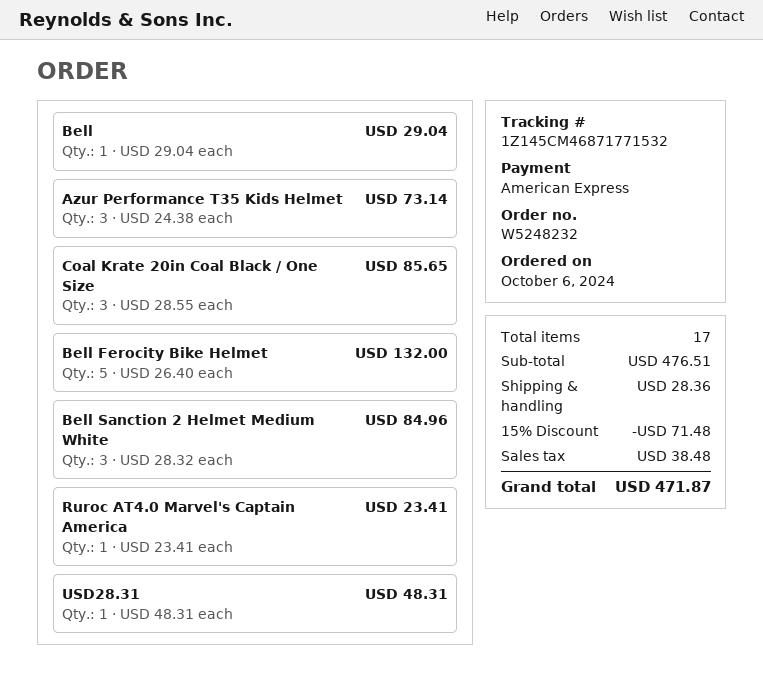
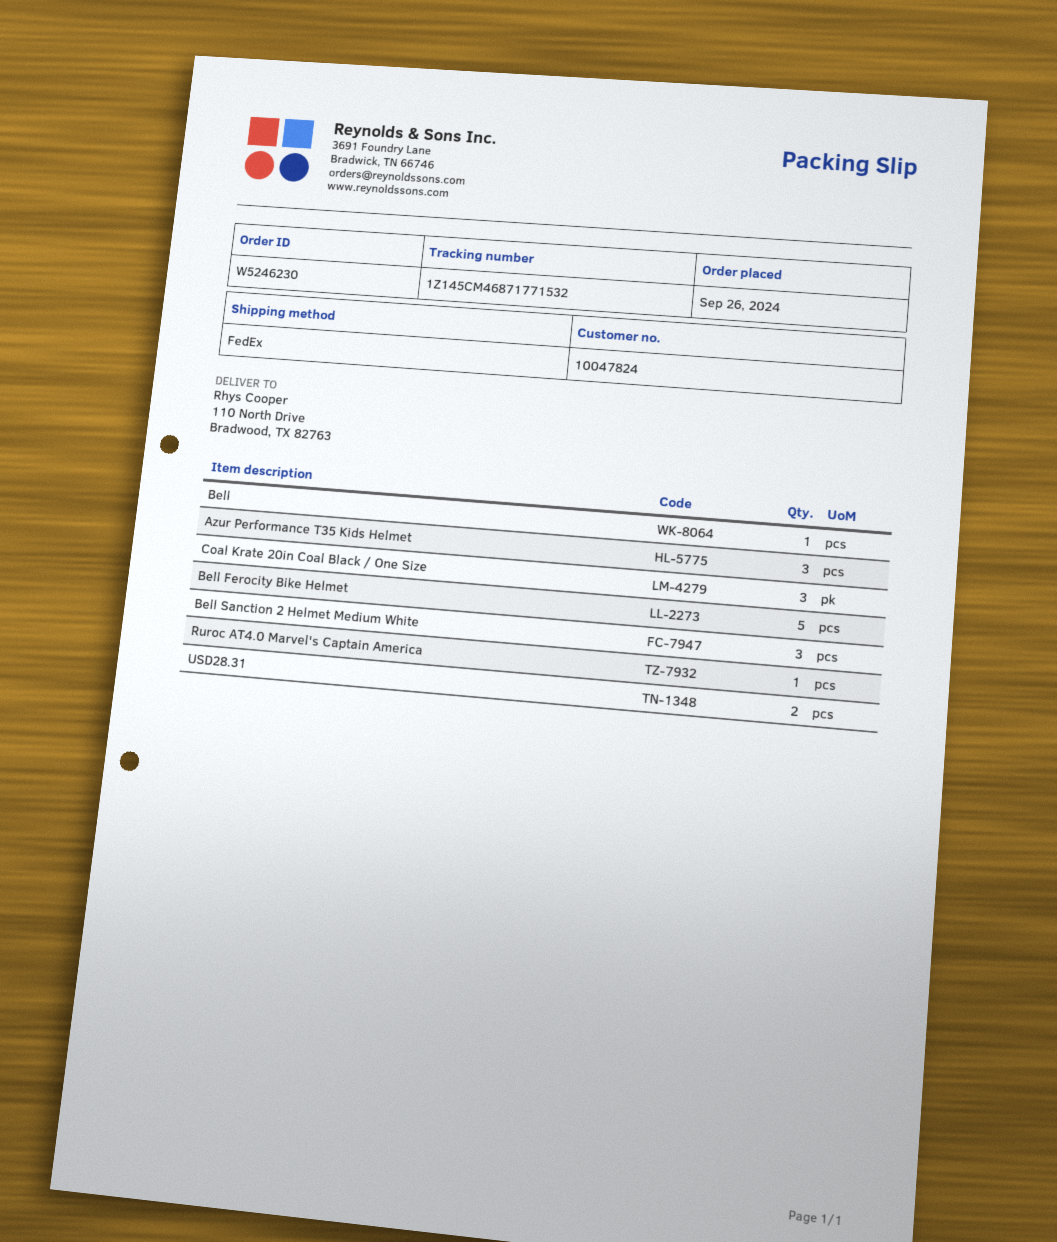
order number: W5248232 -> W5246230
order date: 2024-10-06 -> 2024-09-26
USD28.31: 1 -> 2

